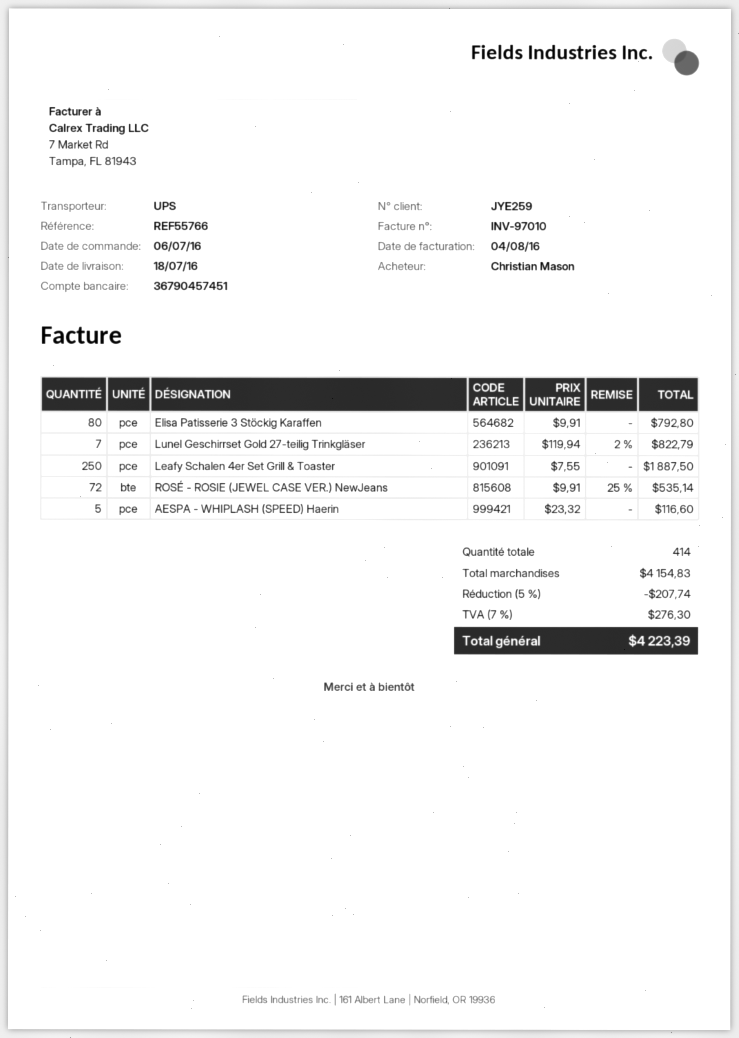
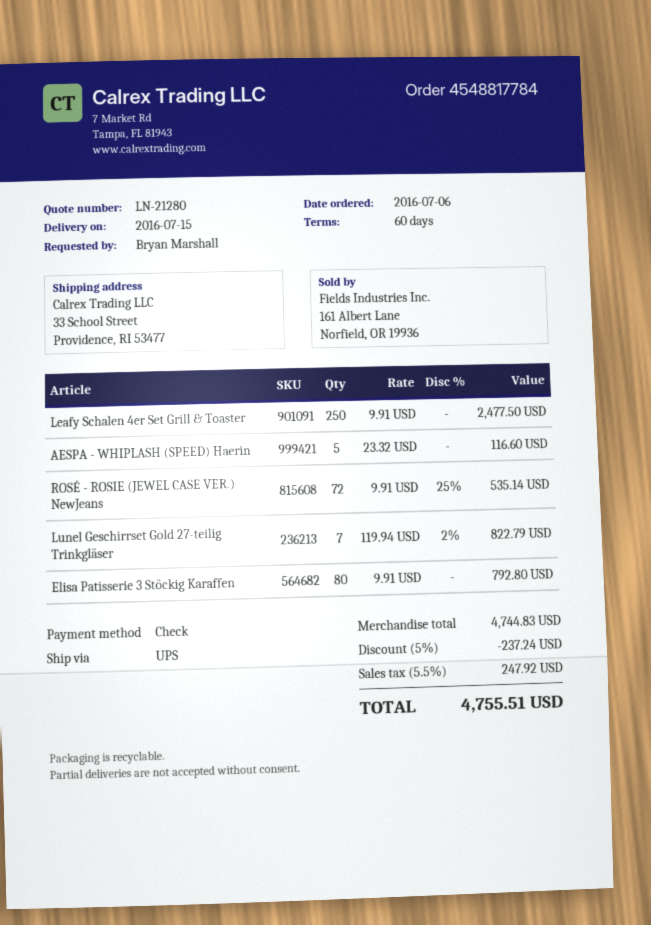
delivery date: 2016-07-18 -> 2016-07-15
ordered by: Christian Mason -> Bryan Marshall
Leafy Schalen 4er Set Grill & Toaster: 250 x 7.55 = 1887.50 -> 250 x 9.91 = 2477.50
subtotal: 4154.83 -> 4744.83
discount: 5% = 207.74 -> 5% = 237.24
tax: 7% = 276.30 -> 5.5% = 247.92
total: 4223.39 -> 4755.51

